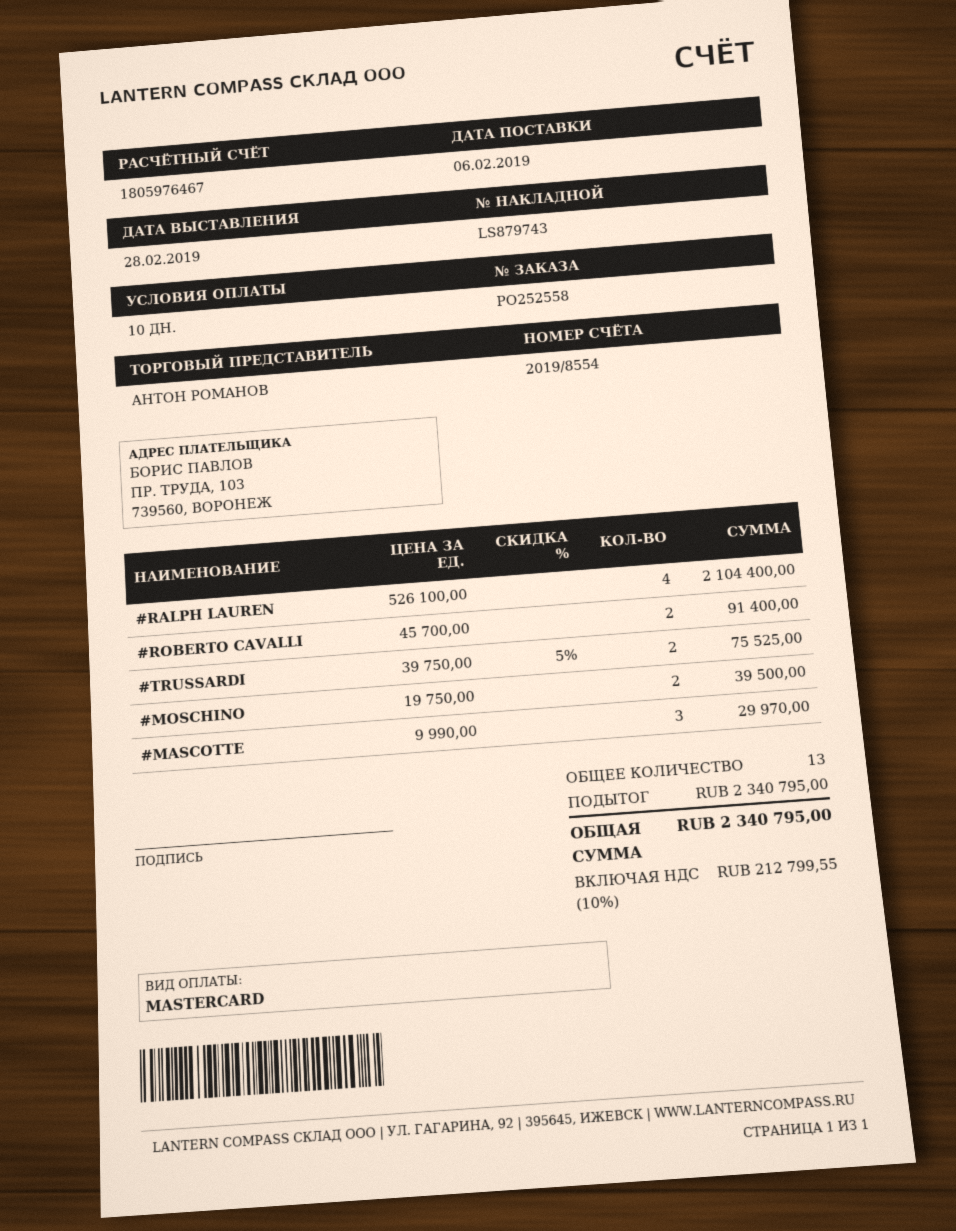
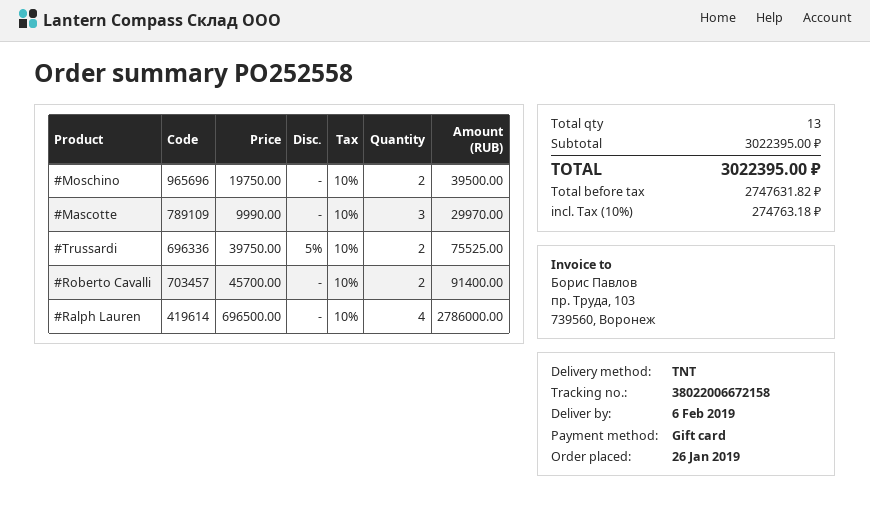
payment method: Mastercard -> gift card
#RALPH LAUREN: 4 x 526100.00 = 2104400.00 -> 4 x 696500.00 = 2786000.00
subtotal: 2340795.00 -> 3022395.00
tax: 10% = 212799.55 -> 10% = 274763.18
total: 2340795.00 -> 3022395.00

